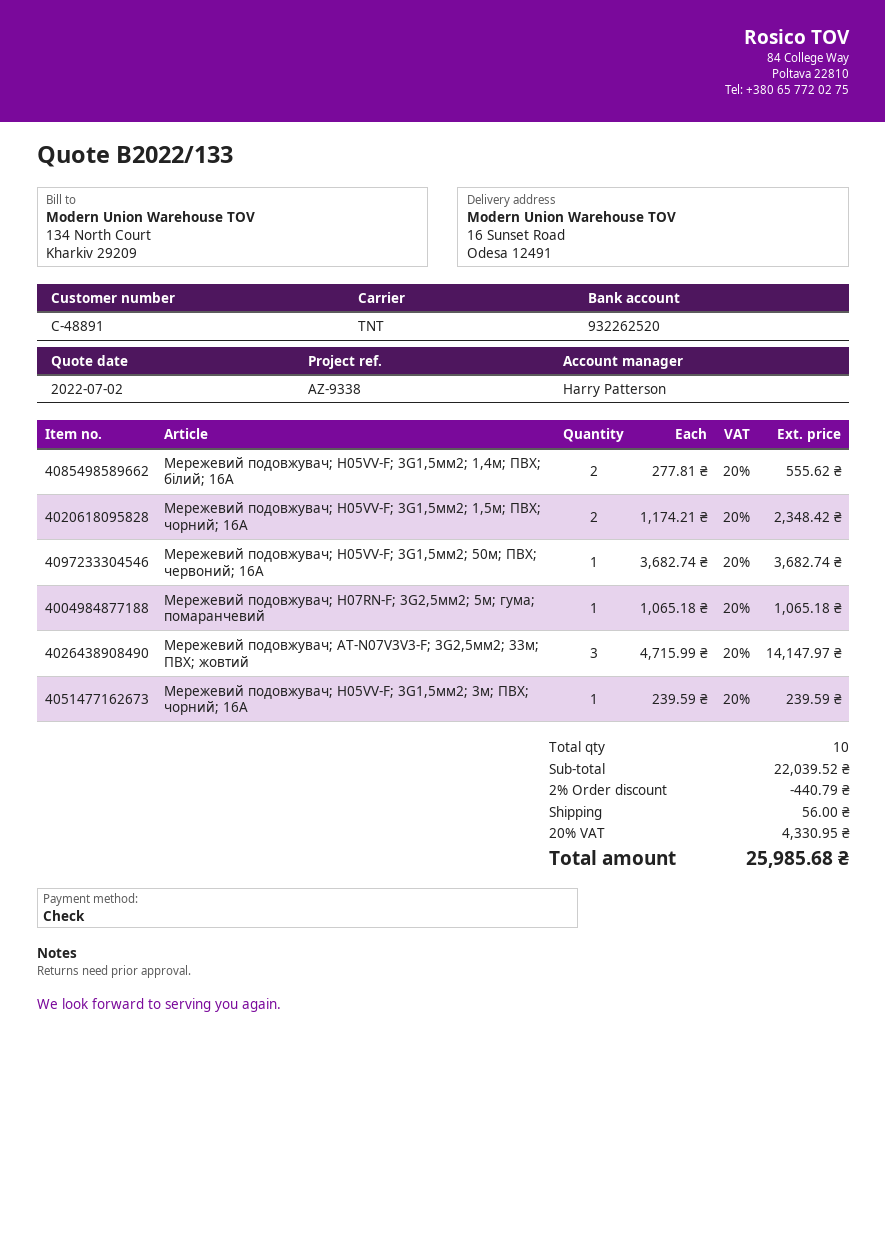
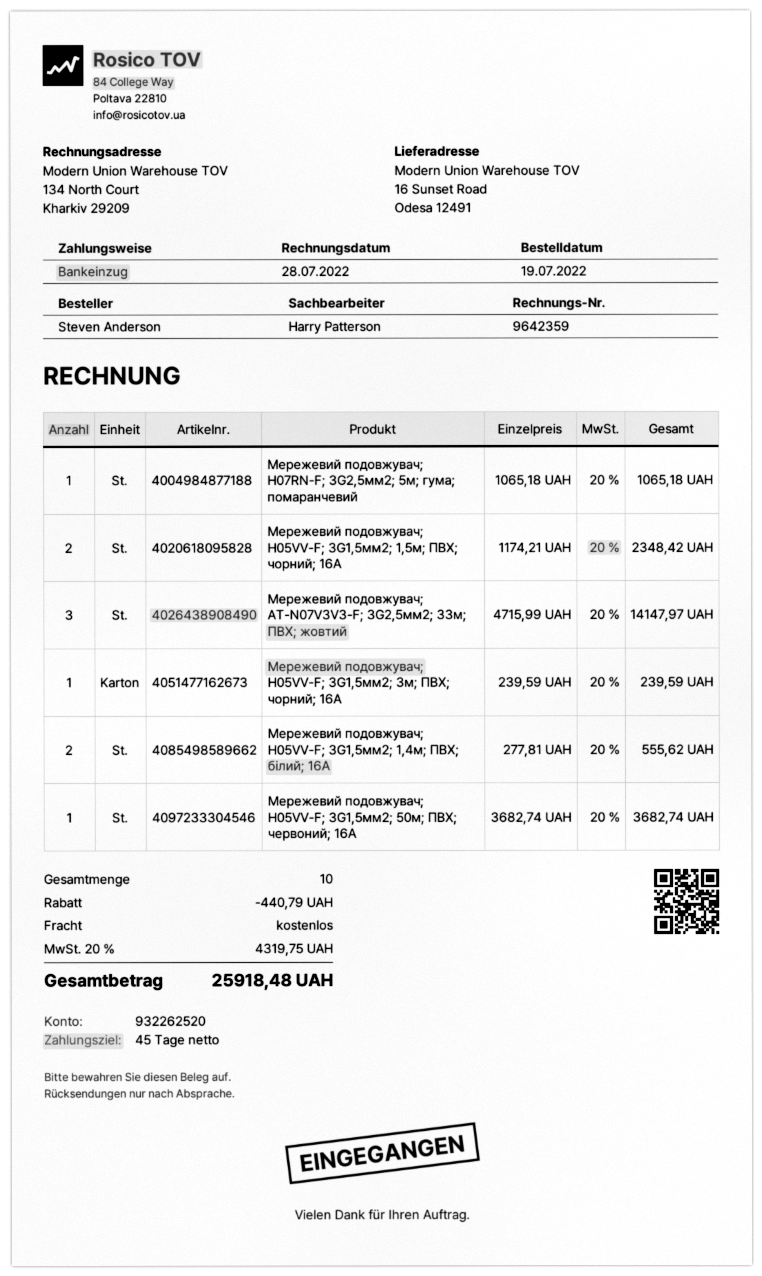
payment method: cheque -> direct debit
shipping: 56.00 -> 0.00
tax: 20% = 4330.95 -> 20% = 4319.75
total: 25985.68 -> 25918.48

